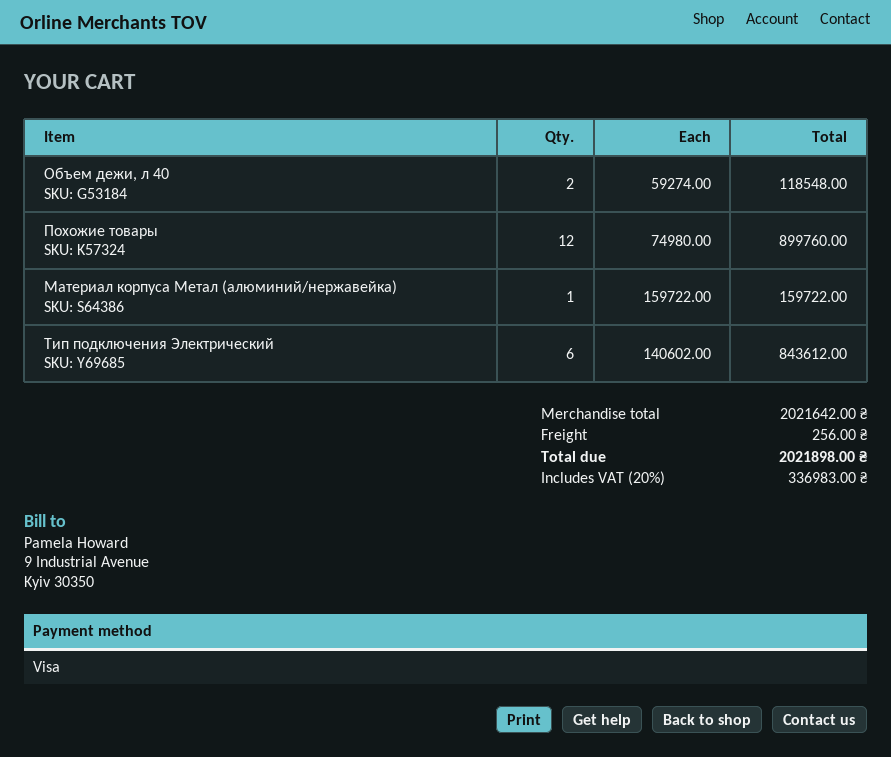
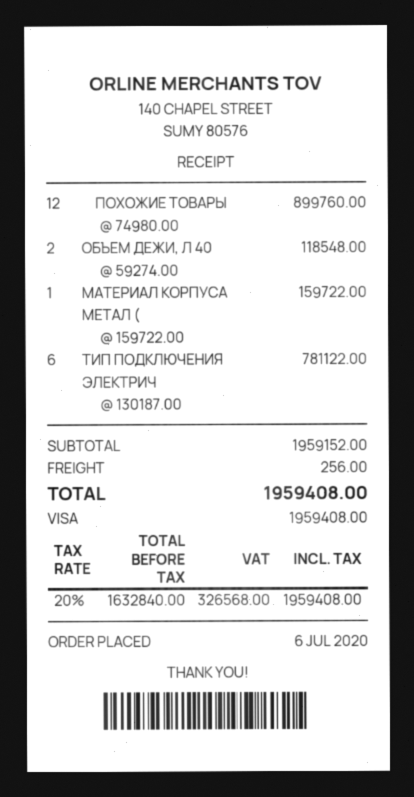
Тип подключения Электрический: 6 x 140602.00 = 843612.00 -> 6 x 130187.00 = 781122.00
subtotal: 2021642.00 -> 1959152.00
tax: 20% = 336983.00 -> 20% = 326568.00
total: 2021898.00 -> 1959408.00

